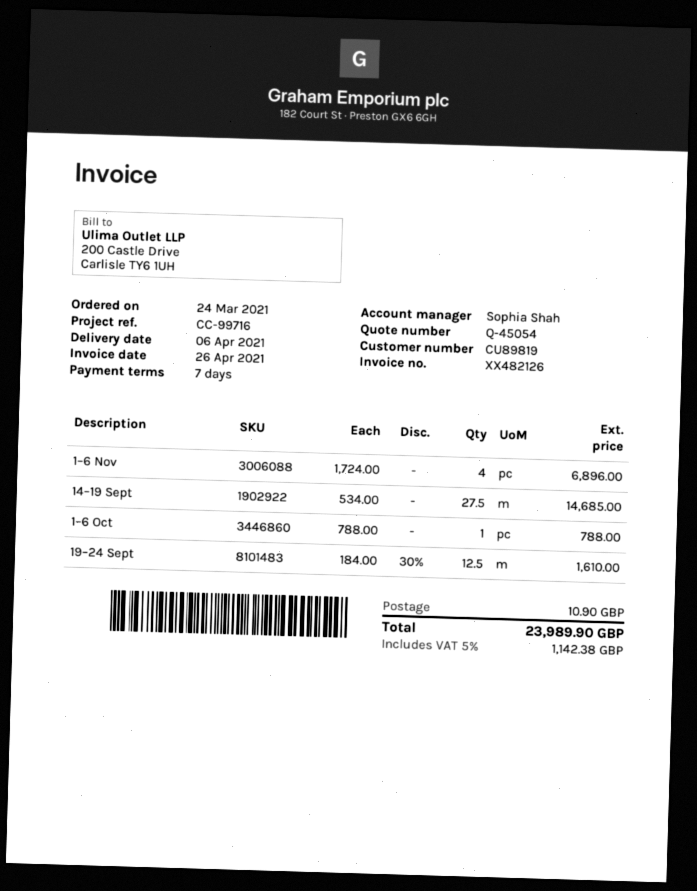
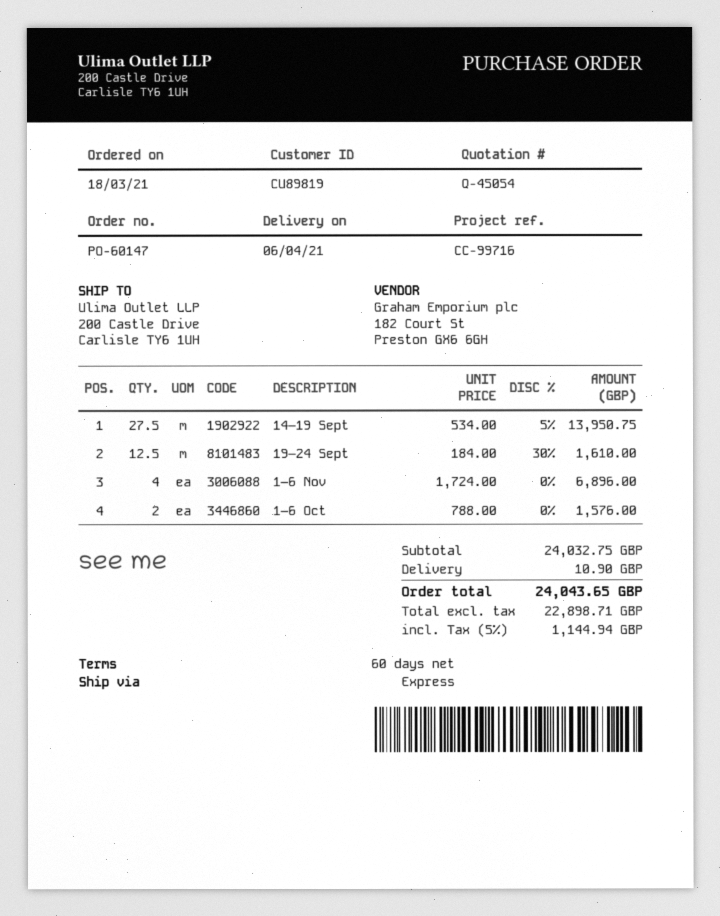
order date: 2021-03-24 -> 2021-03-18
payment terms: 7 days -> 60 days
14–19 Sept: 27.5 x 534.00 = 14685.00 -> 27.5 x 534.00 - 5% = 13950.75
1–6 Oct: 1 x 788.00 = 788.00 -> 2 x 788.00 = 1576.00
tax: 5% = 1142.38 -> 5% = 1144.94
total: 23989.90 -> 24043.65

